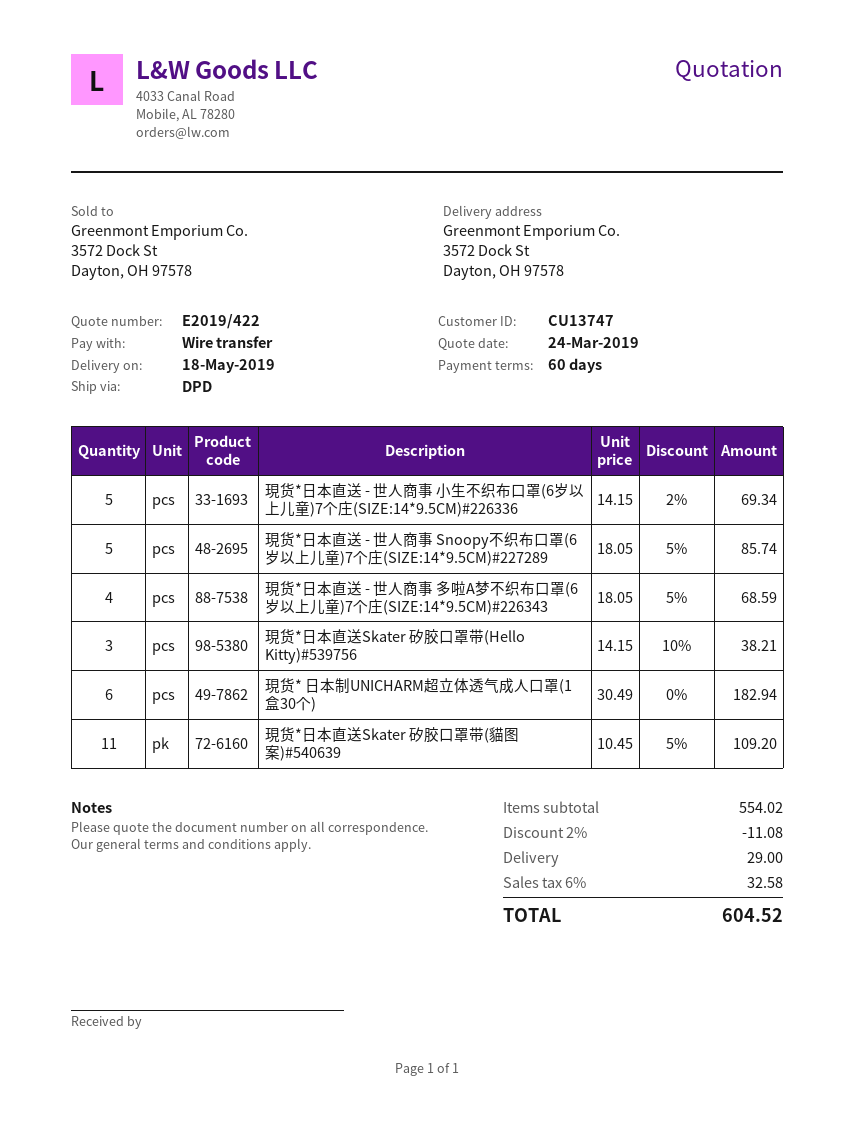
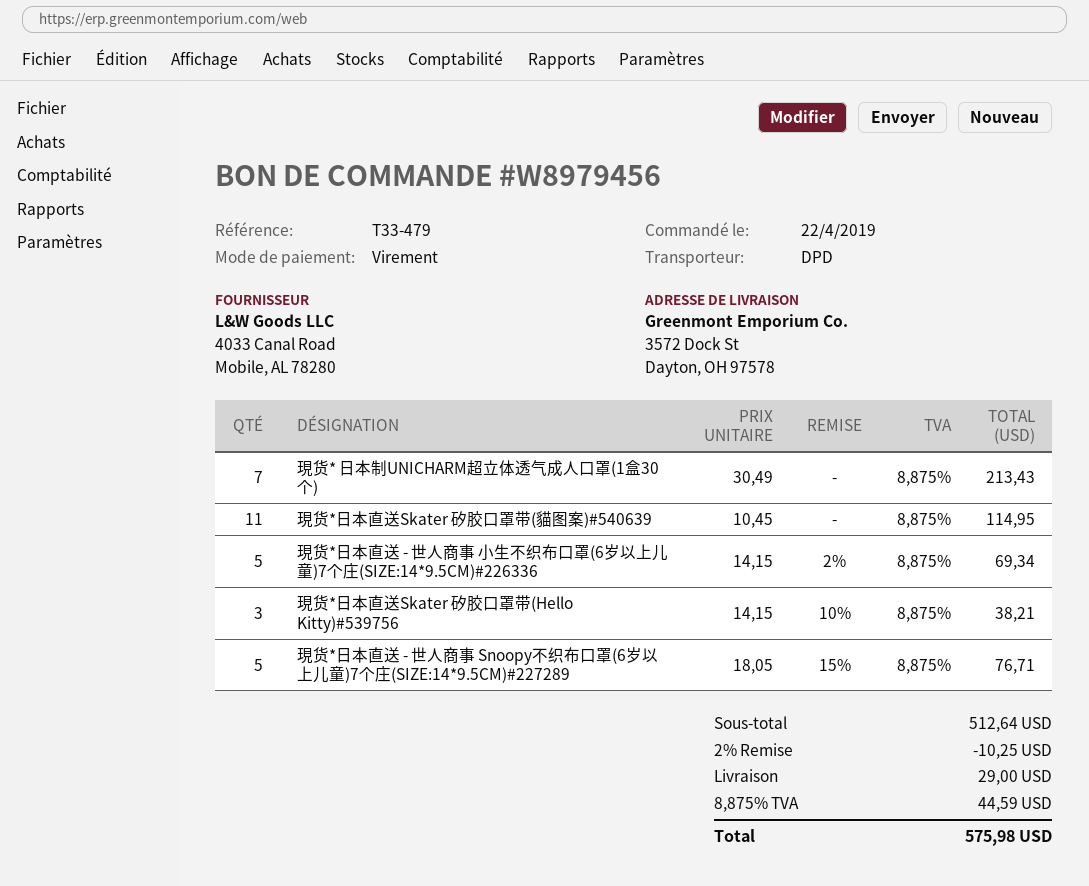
現货*日本直送 - 世人商事 Snoopy不织布口罩(6岁以上儿童)7个庄(SIZE:14*9.5CM)#227289: 5 x 18.05 - 5% = 85.74 -> 5 x 18.05 - 15% = 76.71
現货*日本直送 - 世人商事 多啦A梦不织布口罩(6岁以上儿童)7个庄(SIZE:14*9.5CM)#226343: 4 x 18.05 - 5% = 68.59 -> none
現货* 日本制UNICHARM超立体透气成人口罩(1盒30个): 6 x 30.49 = 182.94 -> 7 x 30.49 = 213.43
現货*日本直送Skater 矽胶口罩带(貓图案)#540639: 11 x 10.45 - 5% = 109.20 -> 11 x 10.45 = 114.95
subtotal: 554.02 -> 512.64
discount: 2% = 11.08 -> 2% = 10.25
tax: 6% = 32.58 -> 8.875% = 44.59
total: 604.52 -> 575.98

